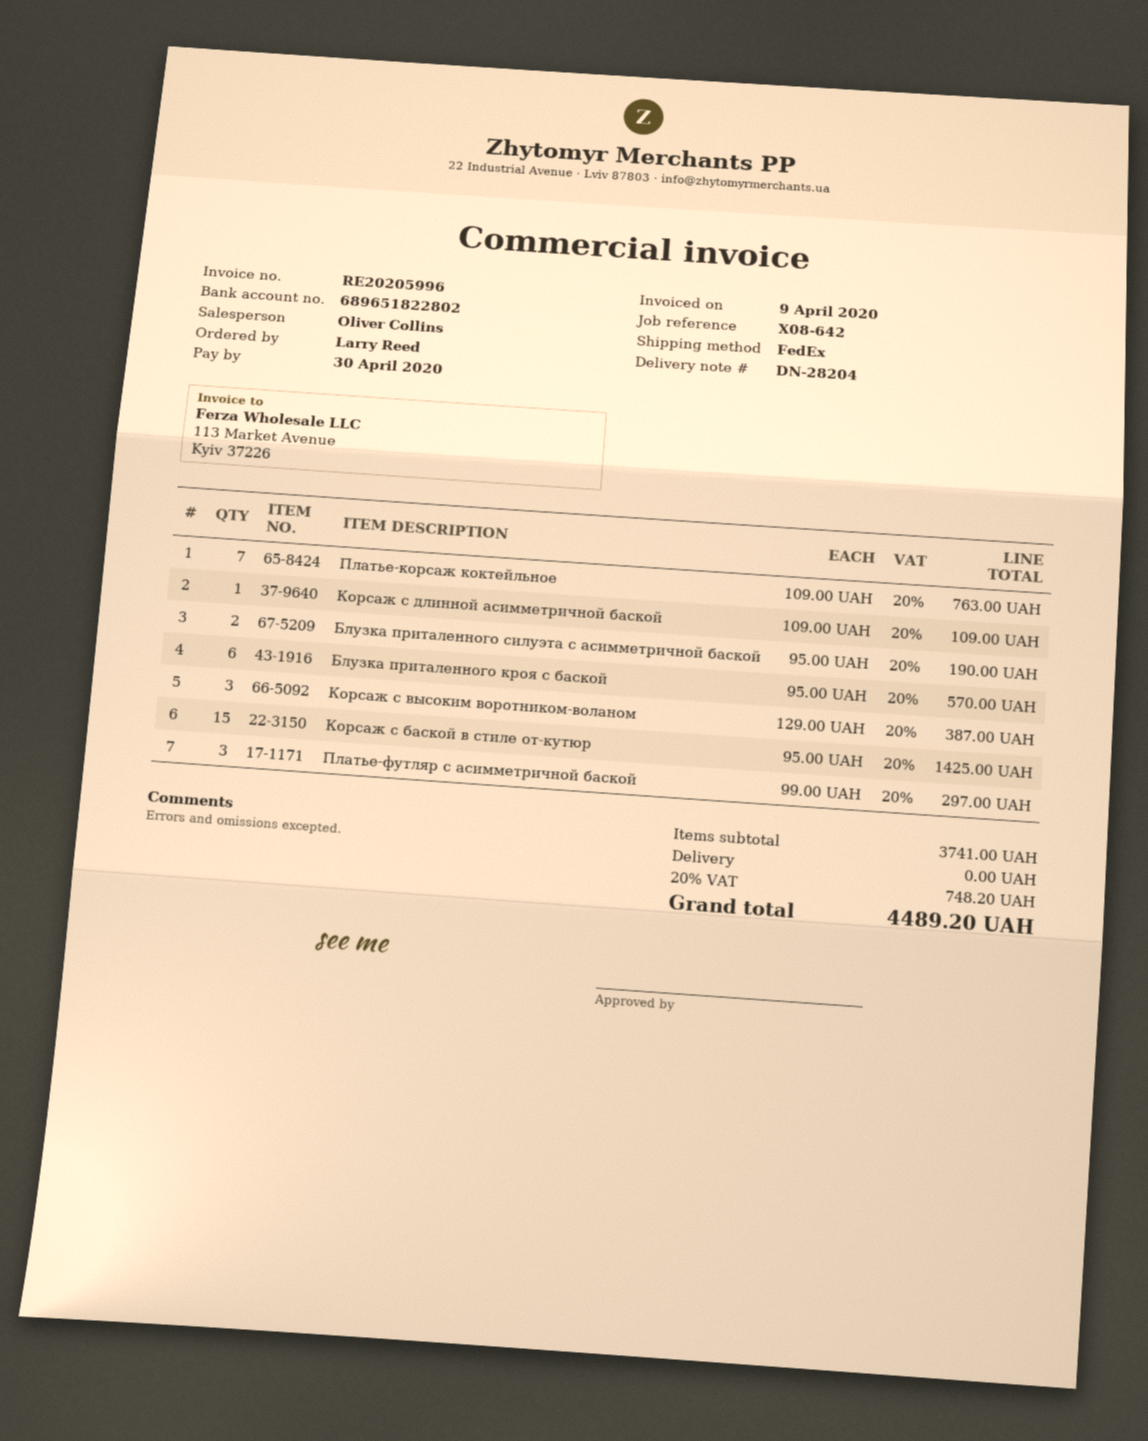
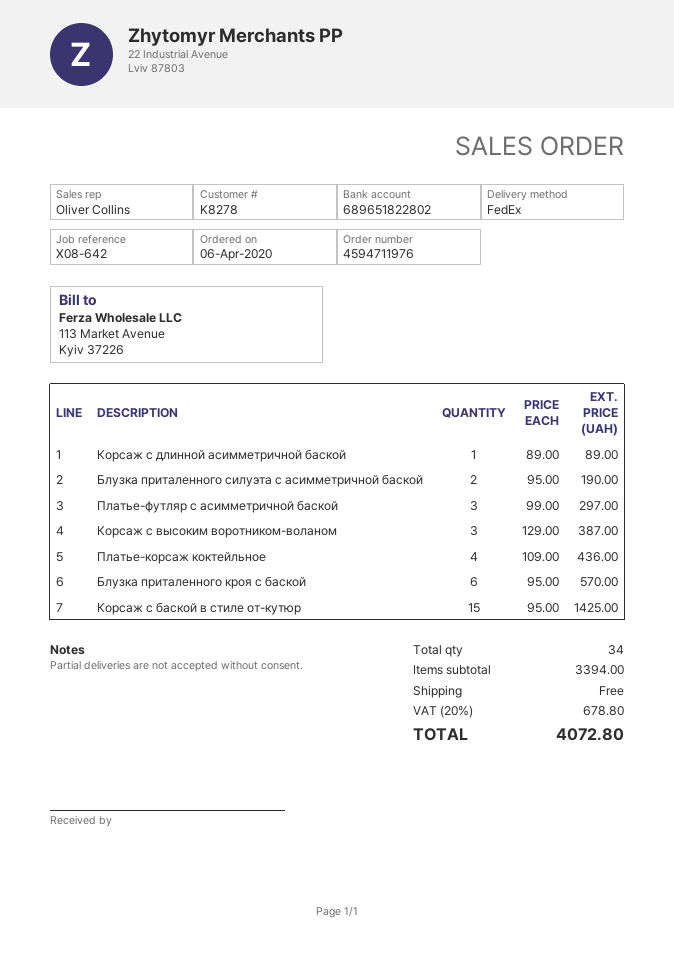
Платье-корсаж коктейльное: 7 x 109.00 = 763.00 -> 4 x 109.00 = 436.00
Корсаж с длинной асимметричной баской: 1 x 109.00 = 109.00 -> 1 x 89.00 = 89.00
subtotal: 3741.00 -> 3394.00
tax: 20% = 748.20 -> 20% = 678.80
total: 4489.20 -> 4072.80

